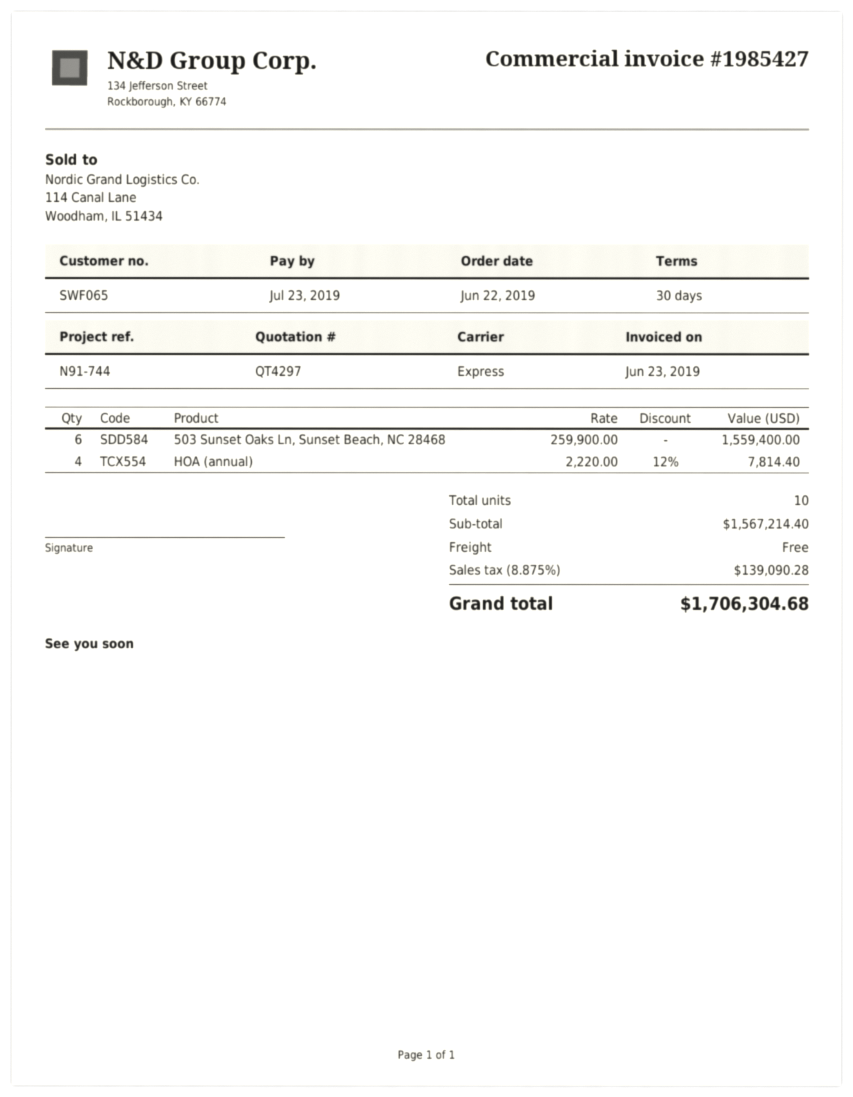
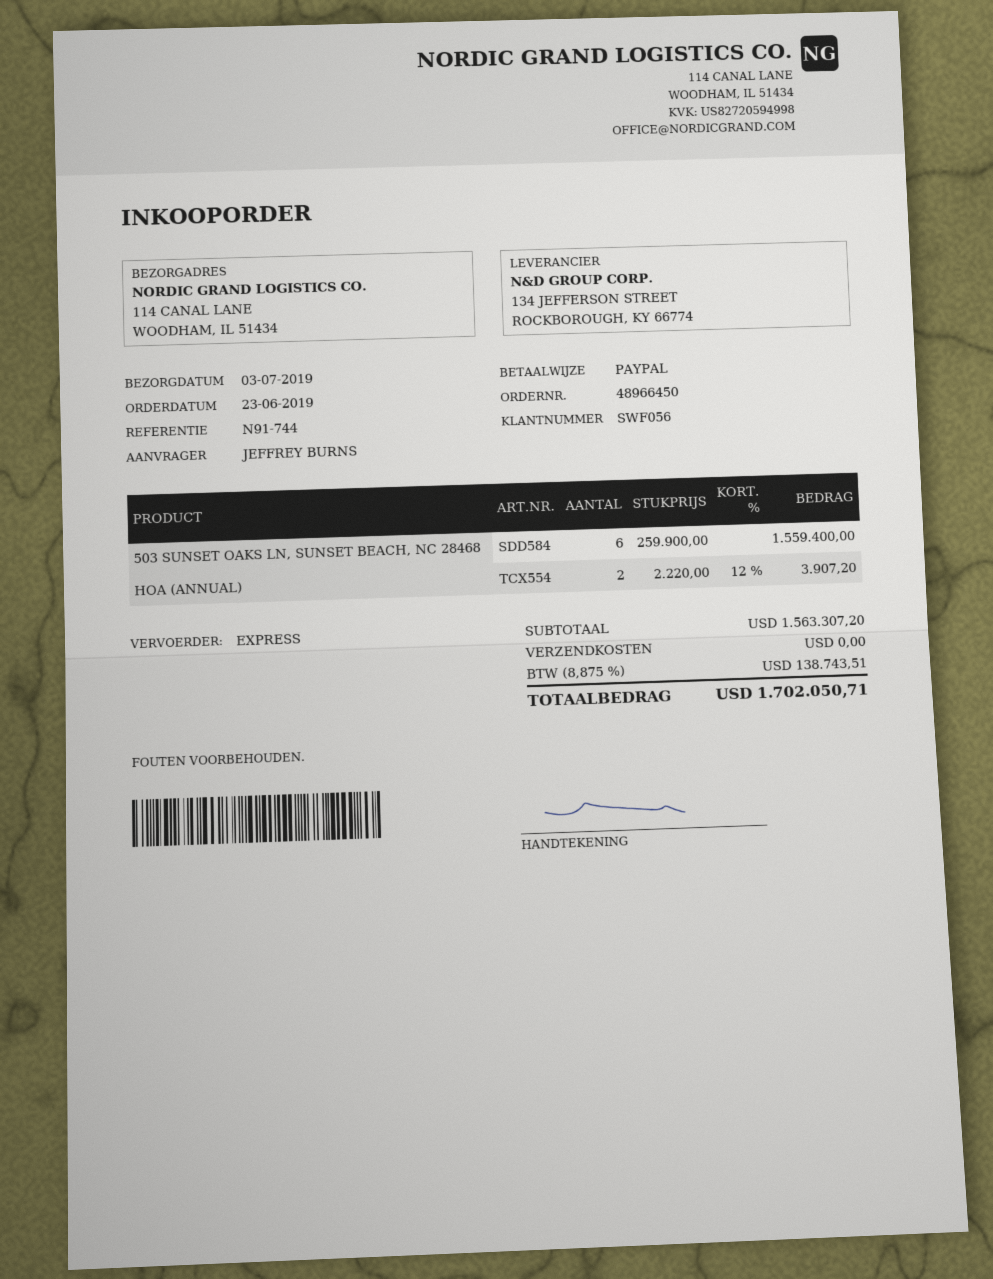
order date: 2019-06-22 -> 2019-06-23
customer number: SWF065 -> SWF056
HOA (annual): 4 x 2220.00 - 12% = 7814.40 -> 2 x 2220.00 - 12% = 3907.20
subtotal: 1567214.40 -> 1563307.20
tax: 8.875% = 139090.28 -> 8.875% = 138743.51
total: 1706304.68 -> 1702050.71

